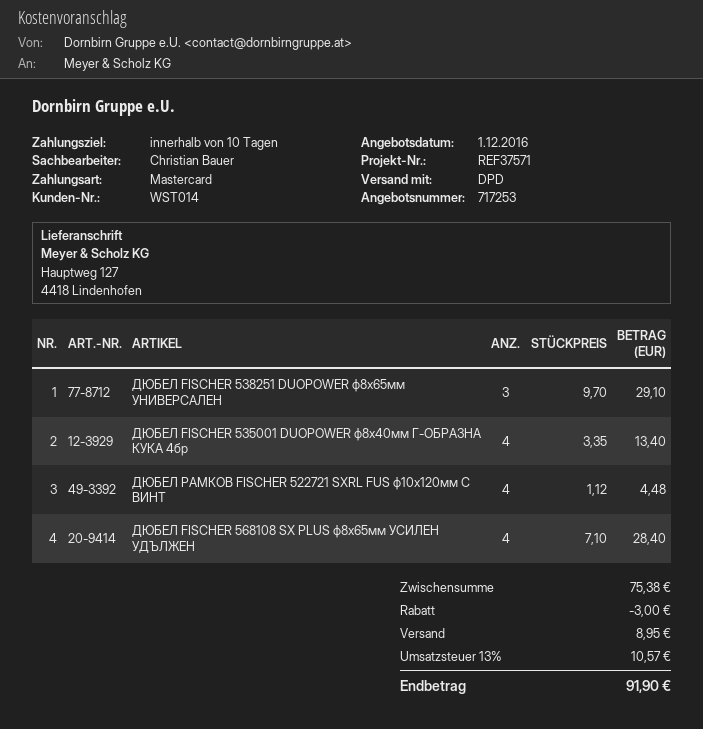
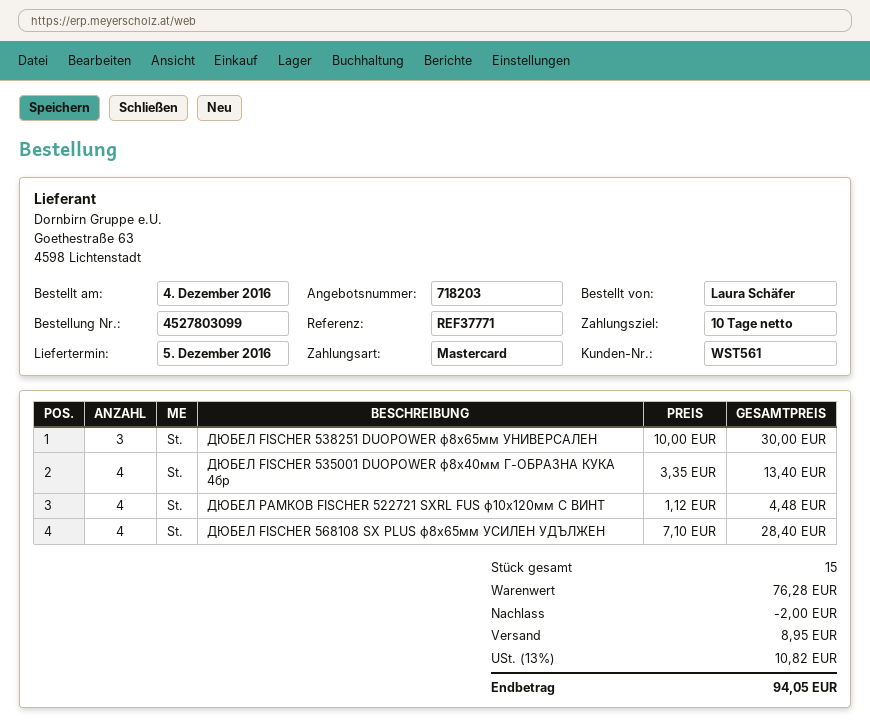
quote number: 717253 -> 718203
customer number: WST014 -> WST561
reference: REF37571 -> REF37771
ДЮБЕЛ FISCHER 538251 DUOPOWER ф8х65мм УНИВЕРСАЛЕН: 3 x 9.70 = 29.10 -> 3 x 10.00 = 30.00
subtotal: 75.38 -> 76.28
discount: 3.00 -> 2.00
tax: 13% = 10.57 -> 13% = 10.82
total: 91.90 -> 94.05

